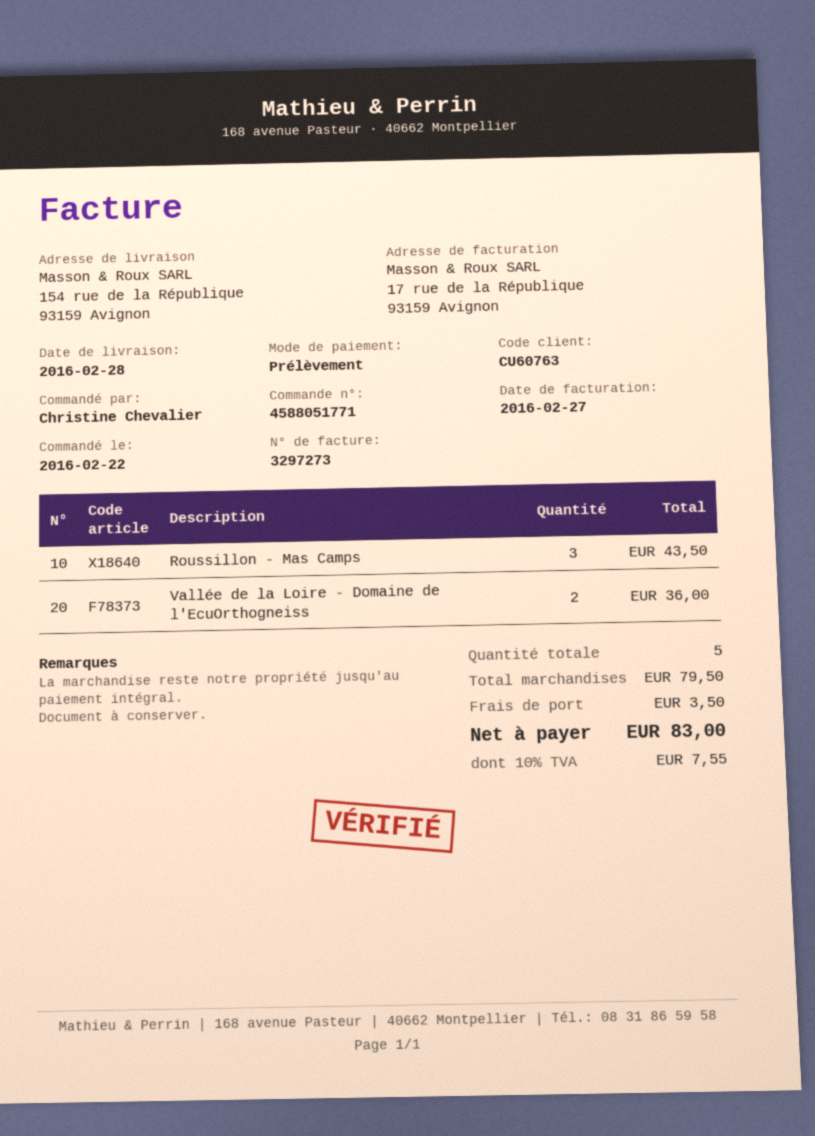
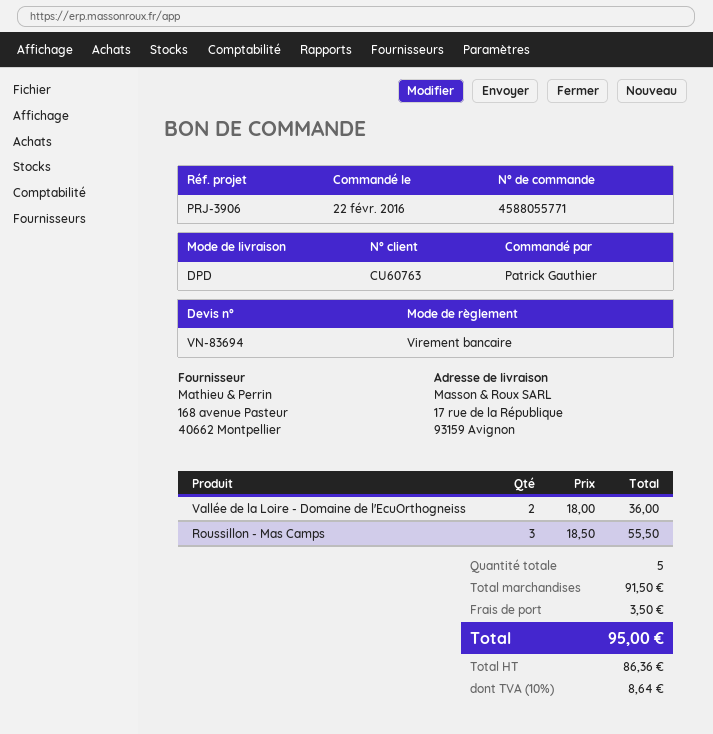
order number: 4588051771 -> 4588055771
ordered by: Christine Chevalier -> Patrick Gauthier
payment method: direct debit -> bank transfer
ship to: 154 rue de la République, 93159 Avignon -> 17 rue de la République, 93159 Avignon
Roussillon - Mas Camps: 3 for 43.50 -> 3 for 55.50
subtotal: 79.50 -> 91.50
tax: 10% = 7.55 -> 10% = 8.64
total: 83.00 -> 95.00

